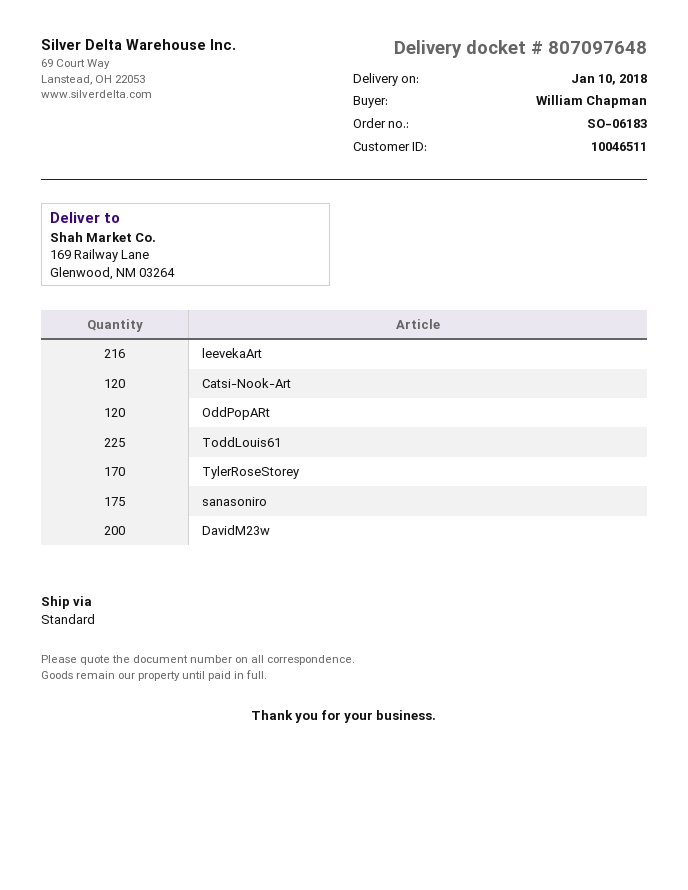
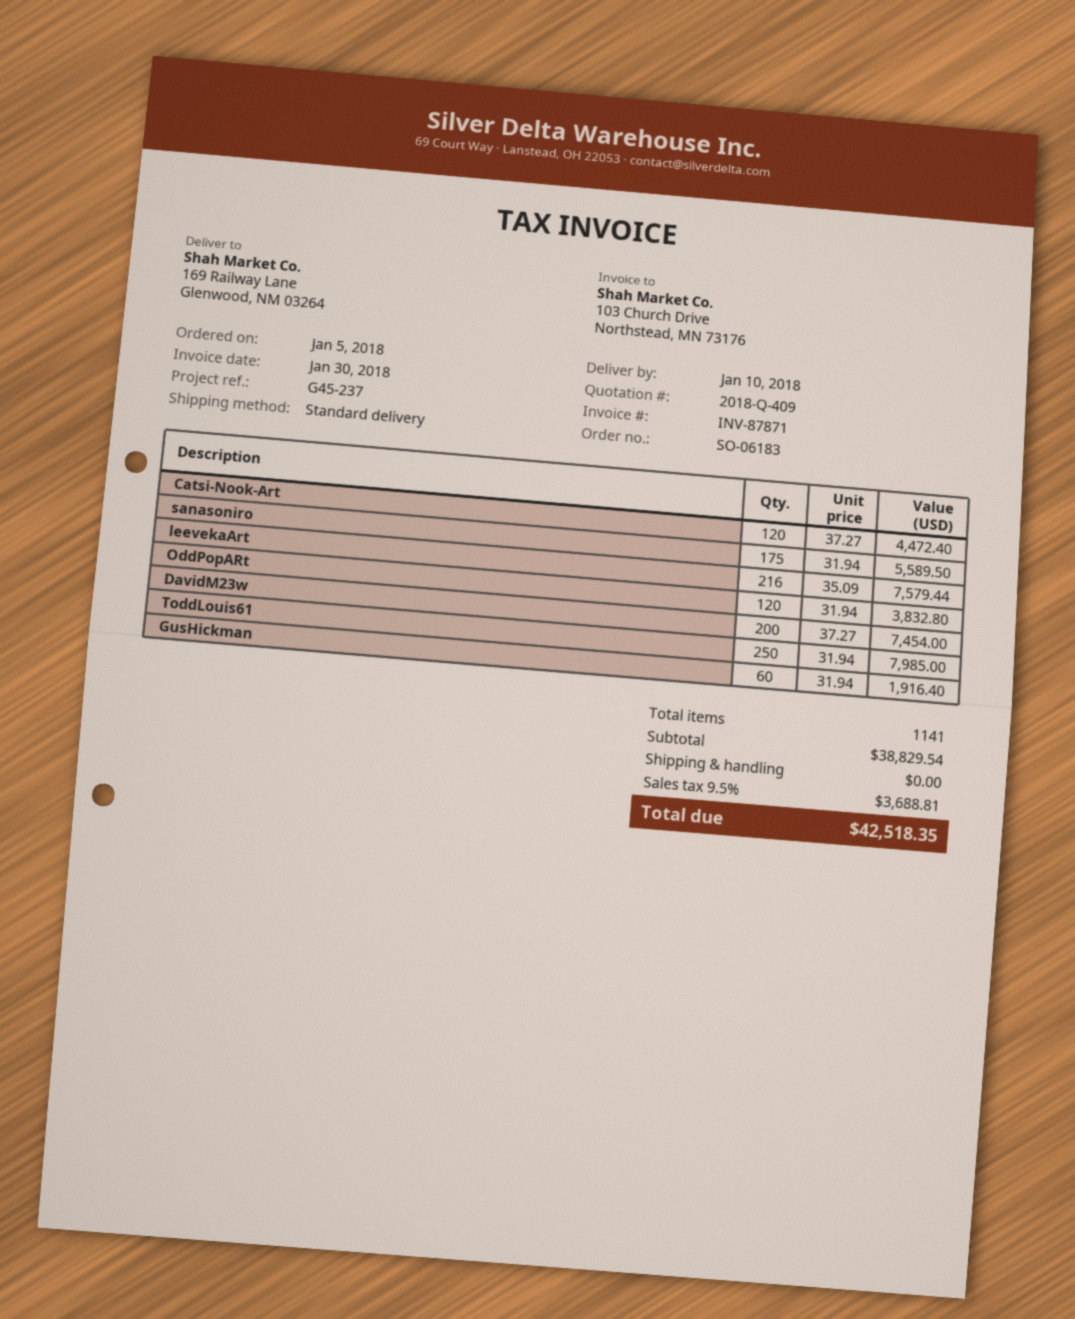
ToddLouis61: 225 -> 250
TylerRoseStorey: 170 -> none
GusHickman: none -> 60

